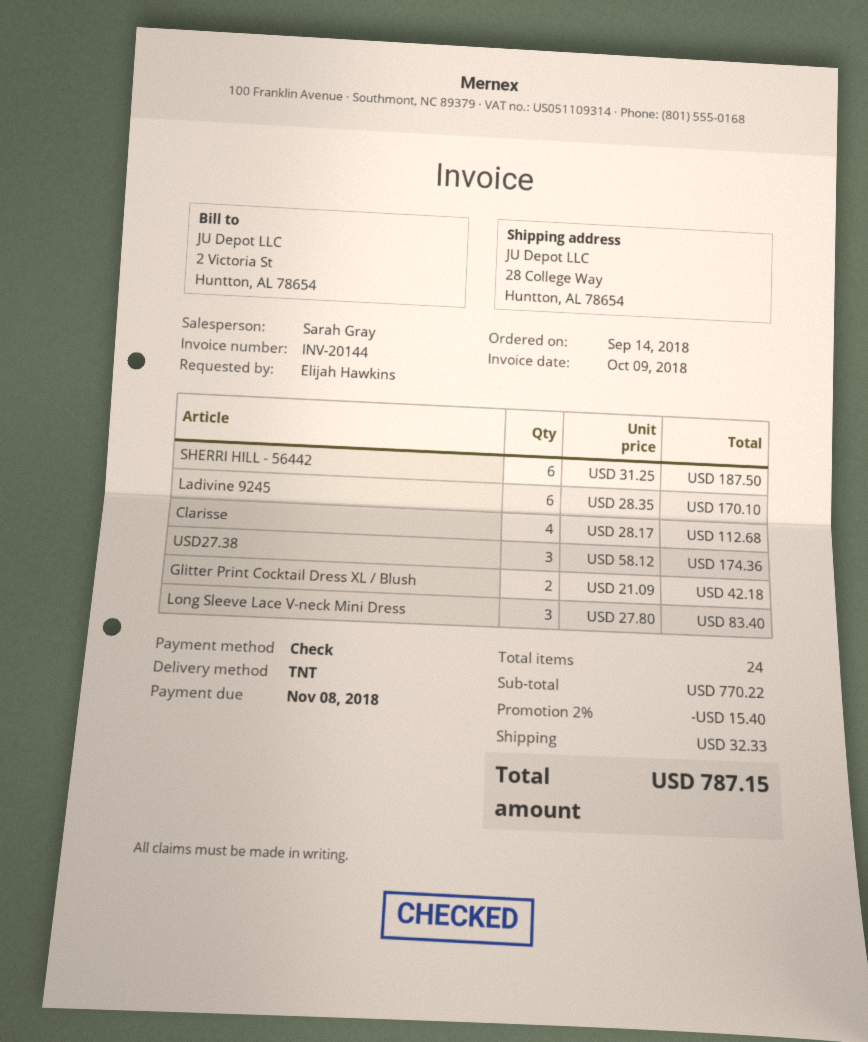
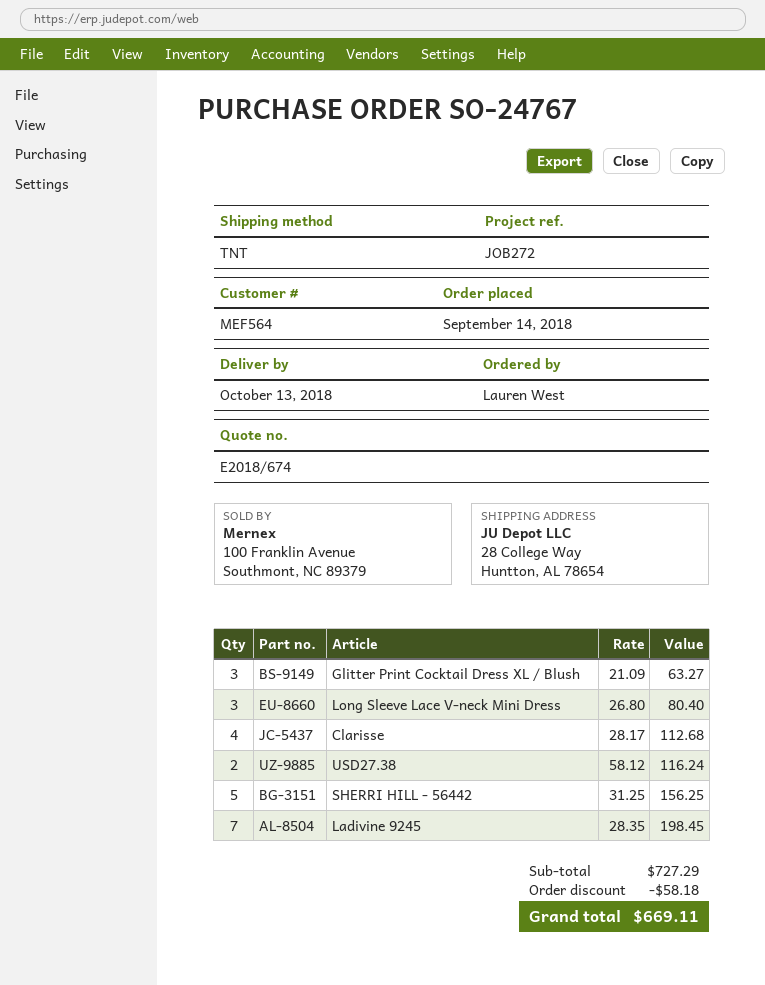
ordered by: Elijah Hawkins -> Lauren West
SHERRI HILL - 56442: 6 x 31.25 = 187.50 -> 5 x 31.25 = 156.25
Ladivine 9245: 6 x 28.35 = 170.10 -> 7 x 28.35 = 198.45
USD27.38: 3 x 58.12 = 174.36 -> 2 x 58.12 = 116.24
Glitter Print Cocktail Dress XL / Blush: 2 x 21.09 = 42.18 -> 3 x 21.09 = 63.27
Long Sleeve Lace V-neck Mini Dress: 3 x 27.80 = 83.40 -> 3 x 26.80 = 80.40
subtotal: 770.22 -> 727.29
discount: 15.40 -> 58.18
shipping: 32.33 -> none
total: 787.15 -> 669.11

